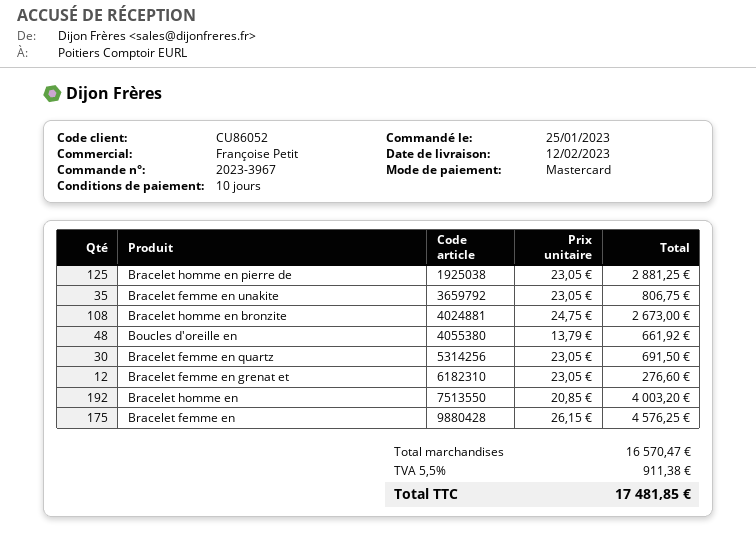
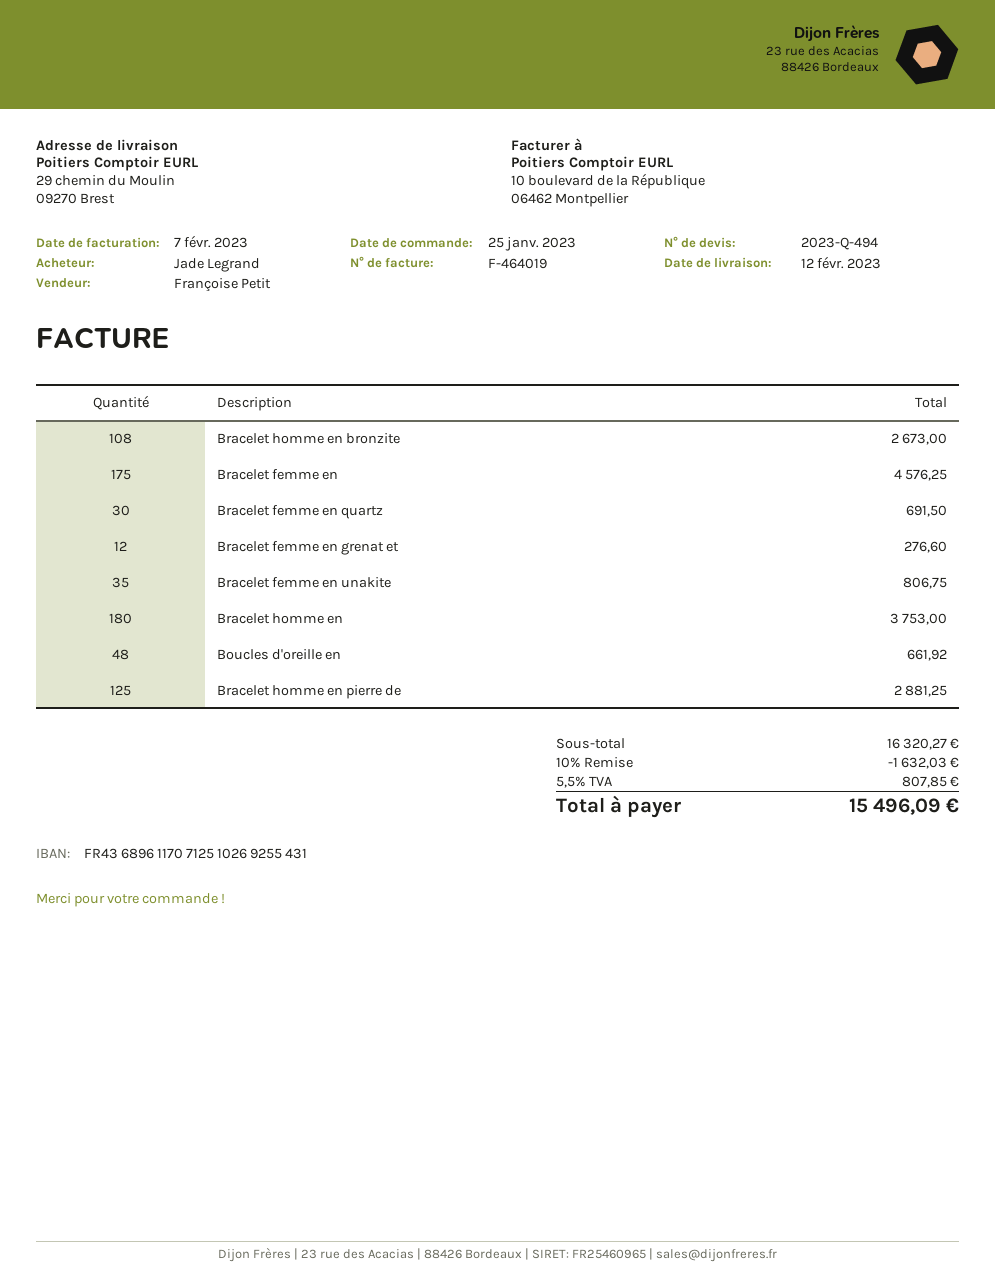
Bracelet homme en: 192 for 4003.20 -> 180 for 3753.00
subtotal: 16570.47 -> 16320.27
discount: none -> 10% = 1632.03
tax: 5.5% = 911.38 -> 5.5% = 807.85
total: 17481.85 -> 15496.09

